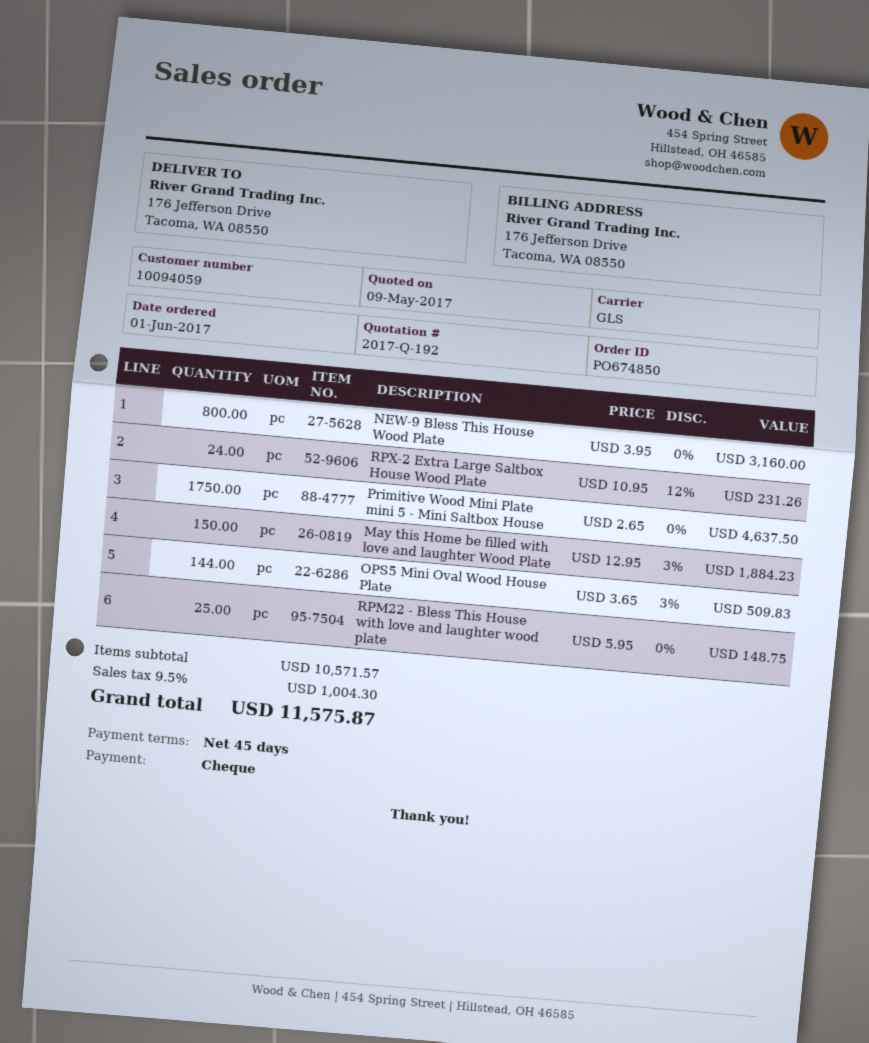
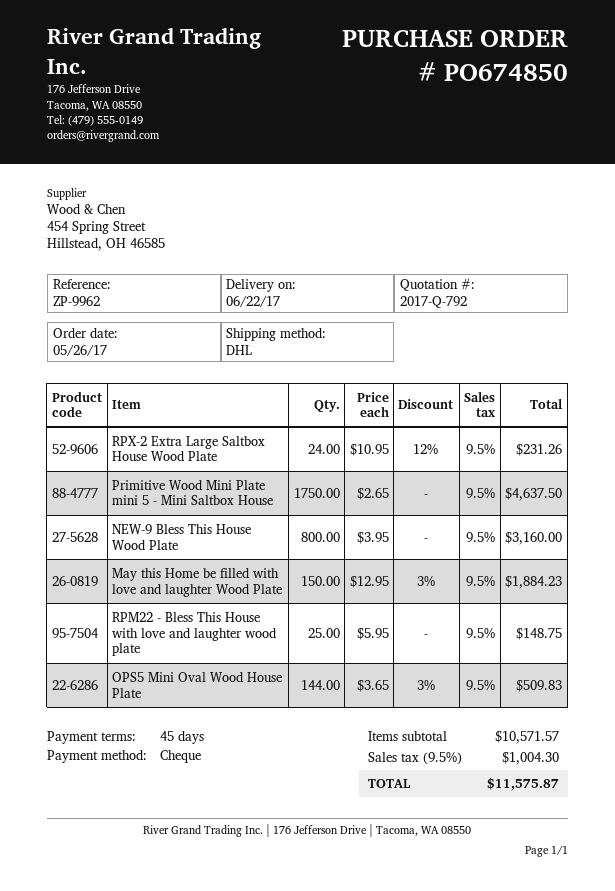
quote number: 2017-Q-192 -> 2017-Q-792
order date: 2017-06-01 -> 2017-05-26
shipping method: GLS -> DHL

